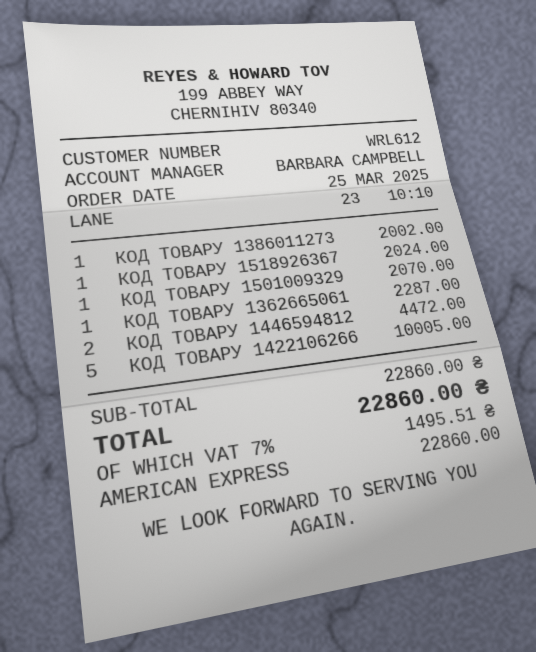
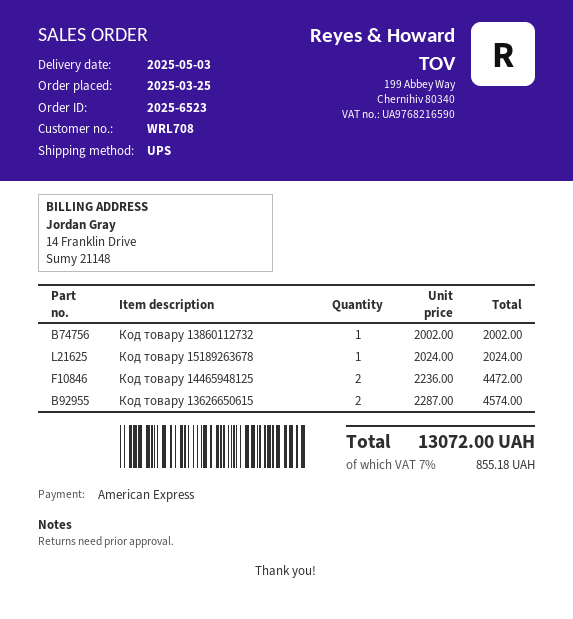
customer number: WRL612 -> WRL708
КОД ТОВАРУ 1501009329: 1 for 2070.00 -> none
КОД ТОВАРУ 1362665061: 1 for 2287.00 -> 2 for 4574.00
КОД ТОВАРУ 1422106266: 5 for 10005.00 -> none
tax: 7% = 1495.51 -> 7% = 855.18
total: 22860.00 -> 13072.00

